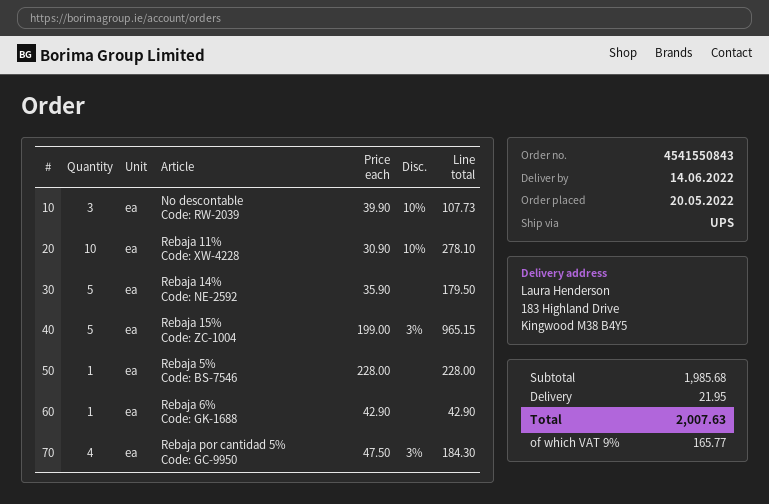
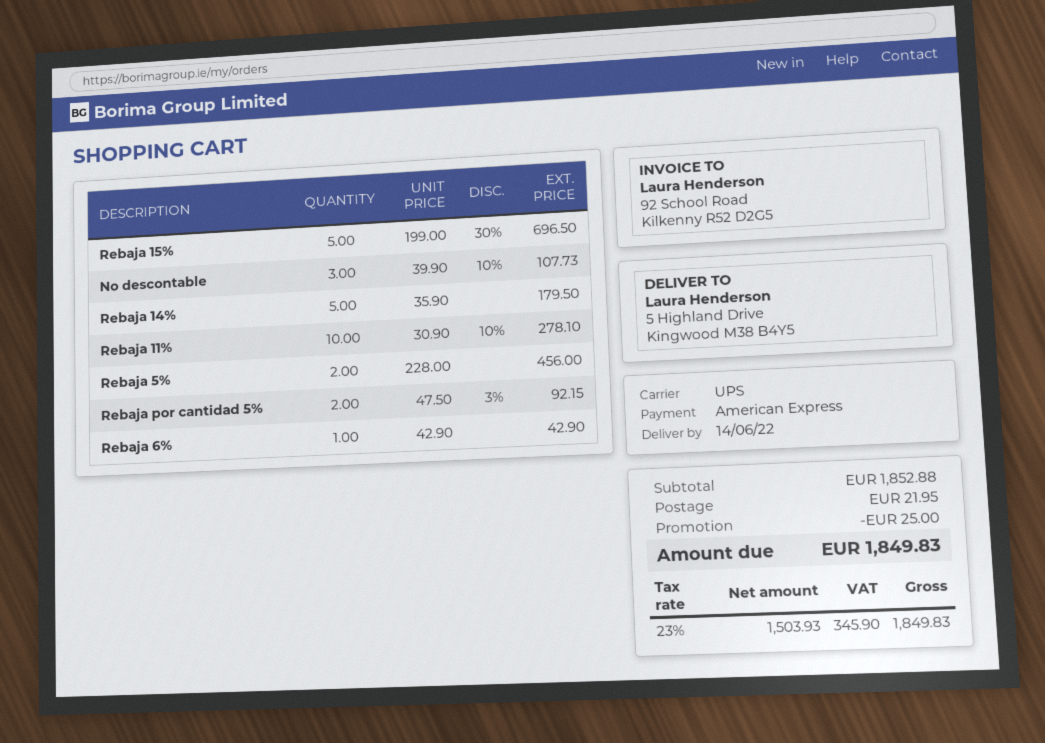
ship to: 183 Highland Drive, Kingwood M38 B4Y5 -> 5 Highland Drive, Kingwood M38 B4Y5
Rebaja 15%: 5 x 199.00 - 3% = 965.15 -> 5 x 199.00 - 30% = 696.50
Rebaja 5%: 1 x 228.00 = 228.00 -> 2 x 228.00 = 456.00
Rebaja por cantidad 5%: 4 x 47.50 - 3% = 184.30 -> 2 x 47.50 - 3% = 92.15
subtotal: 1985.68 -> 1852.88
discount: none -> 25.00
tax: 9% = 165.77 -> 23% = 345.90
total: 2007.63 -> 1849.83

